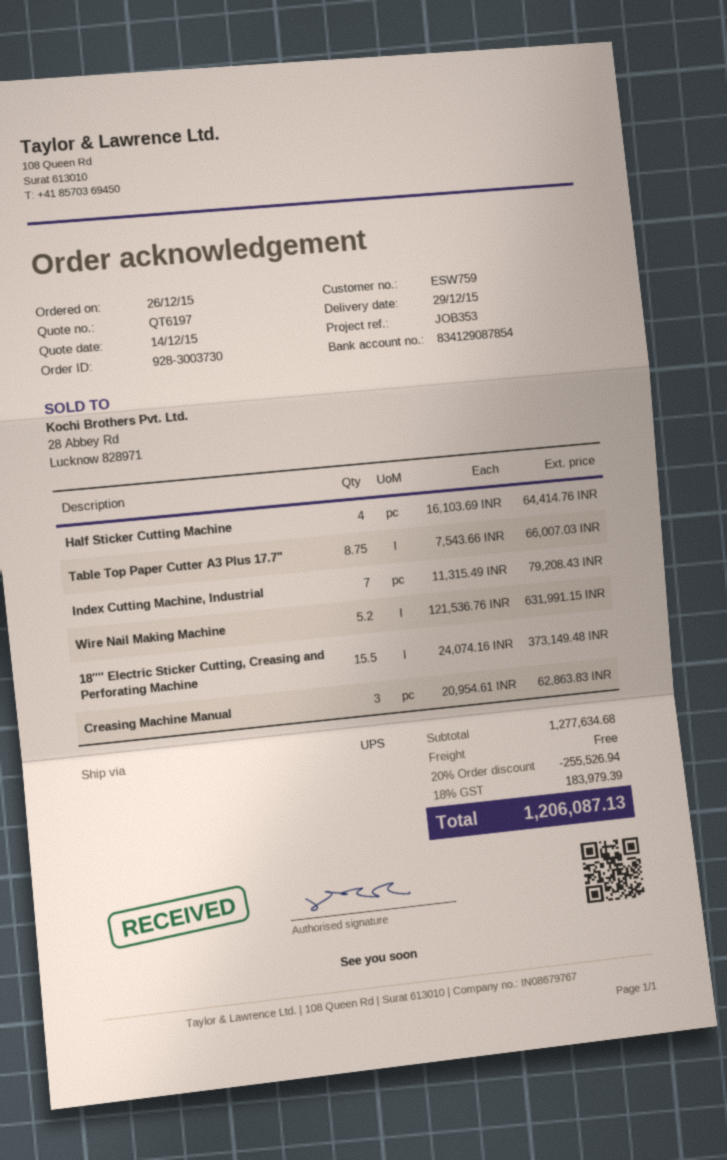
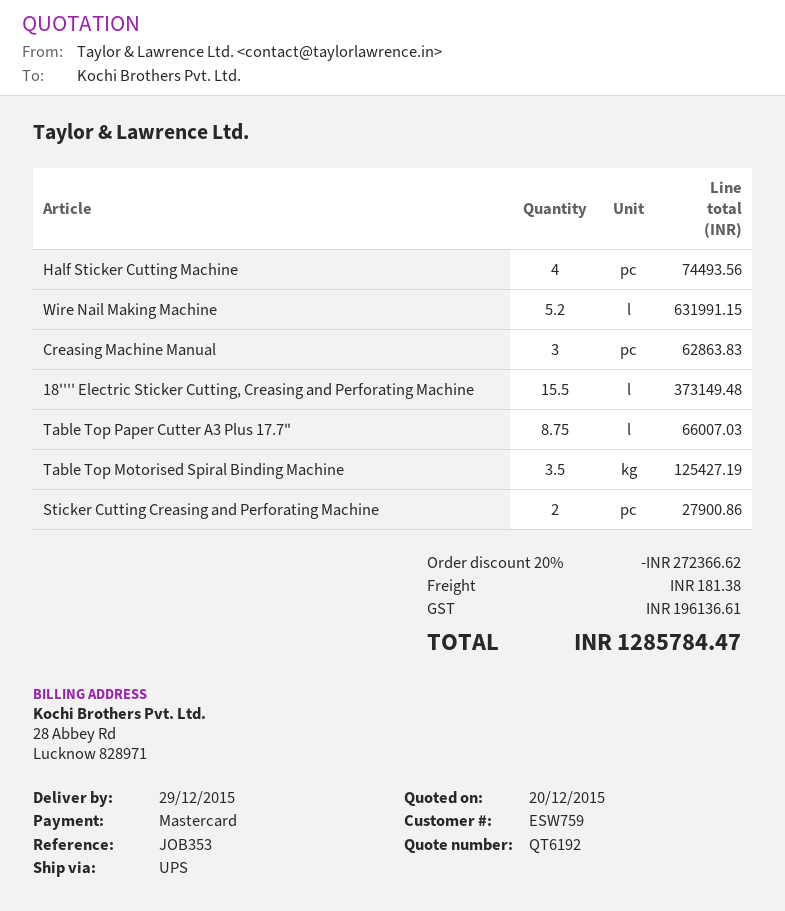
quote number: QT6197 -> QT6192
quote date: 2015-12-14 -> 2015-12-20
Half Sticker Cutting Machine: 4 for 64414.76 -> 4 for 74493.56
Index Cutting Machine, Industrial: 7 for 79208.43 -> none
Table Top Motorised Spiral Binding Machine: none -> 3.5 for 125427.19
Sticker Cutting Creasing and Perforating Machine: none -> 2 for 27900.86
discount: 20% = 255526.94 -> 20% = 272366.62
shipping: 0.00 -> 181.38
tax: 183979.39 -> 196136.61
total: 1206087.13 -> 1285784.47

